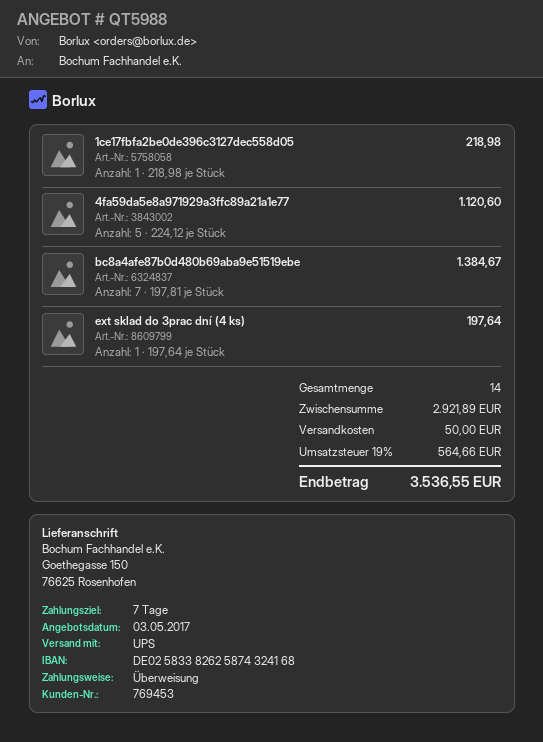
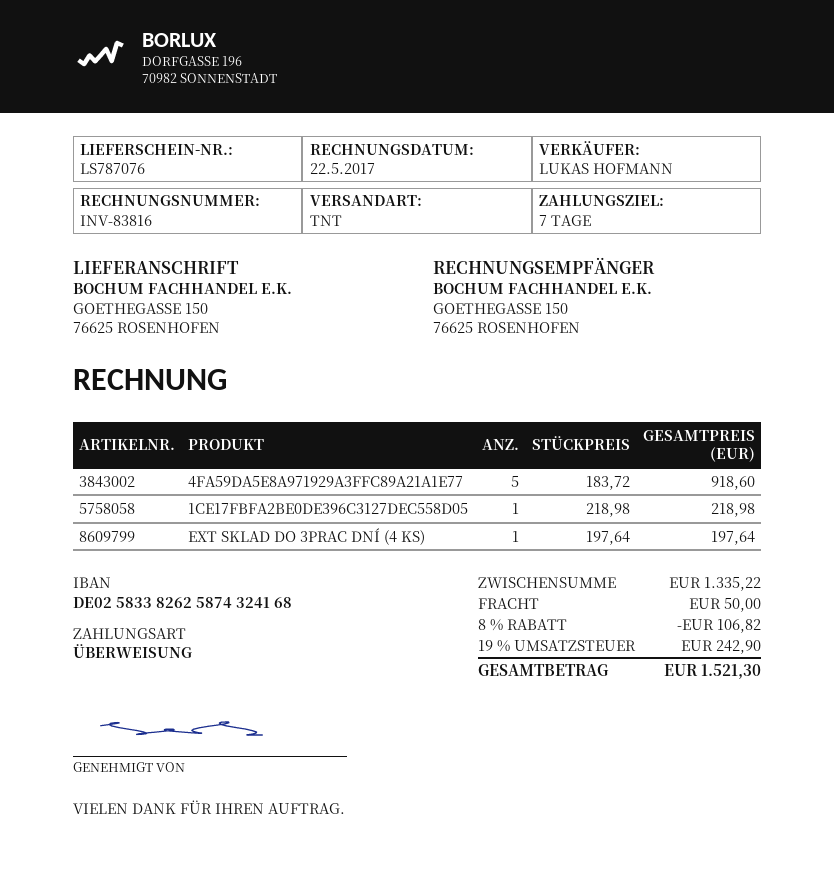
shipping method: UPS -> TNT
4fa59da5e8a971929a3ffc89a21a1e77: 5 x 224.12 = 1120.60 -> 5 x 183.72 = 918.60
bc8a4afe87b0d480b69aba9e51519ebe: 7 x 197.81 = 1384.67 -> none
subtotal: 2921.89 -> 1335.22
discount: none -> 8% = 106.82
tax: 19% = 564.66 -> 19% = 242.90
total: 3536.55 -> 1521.30

